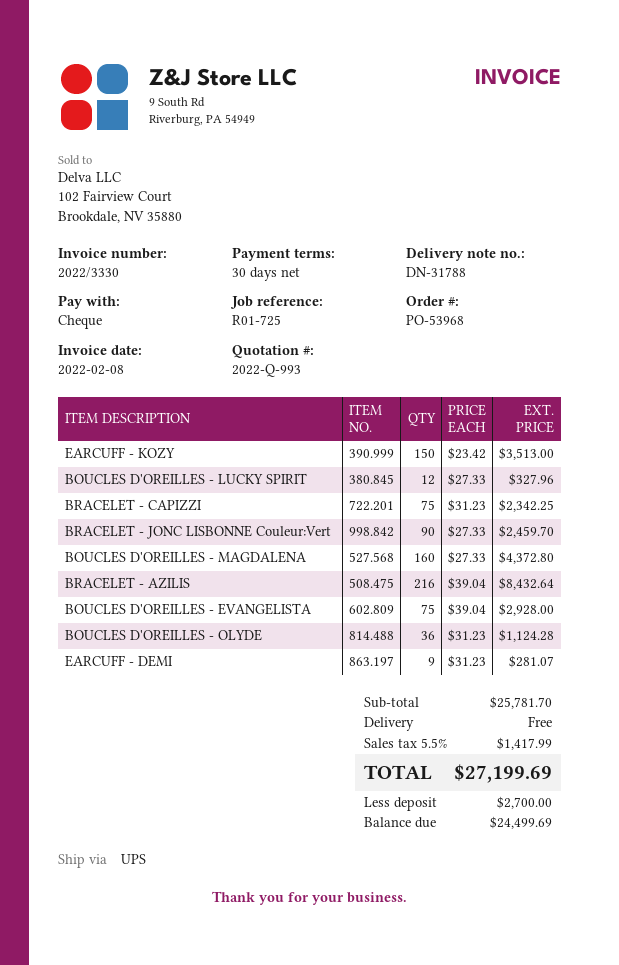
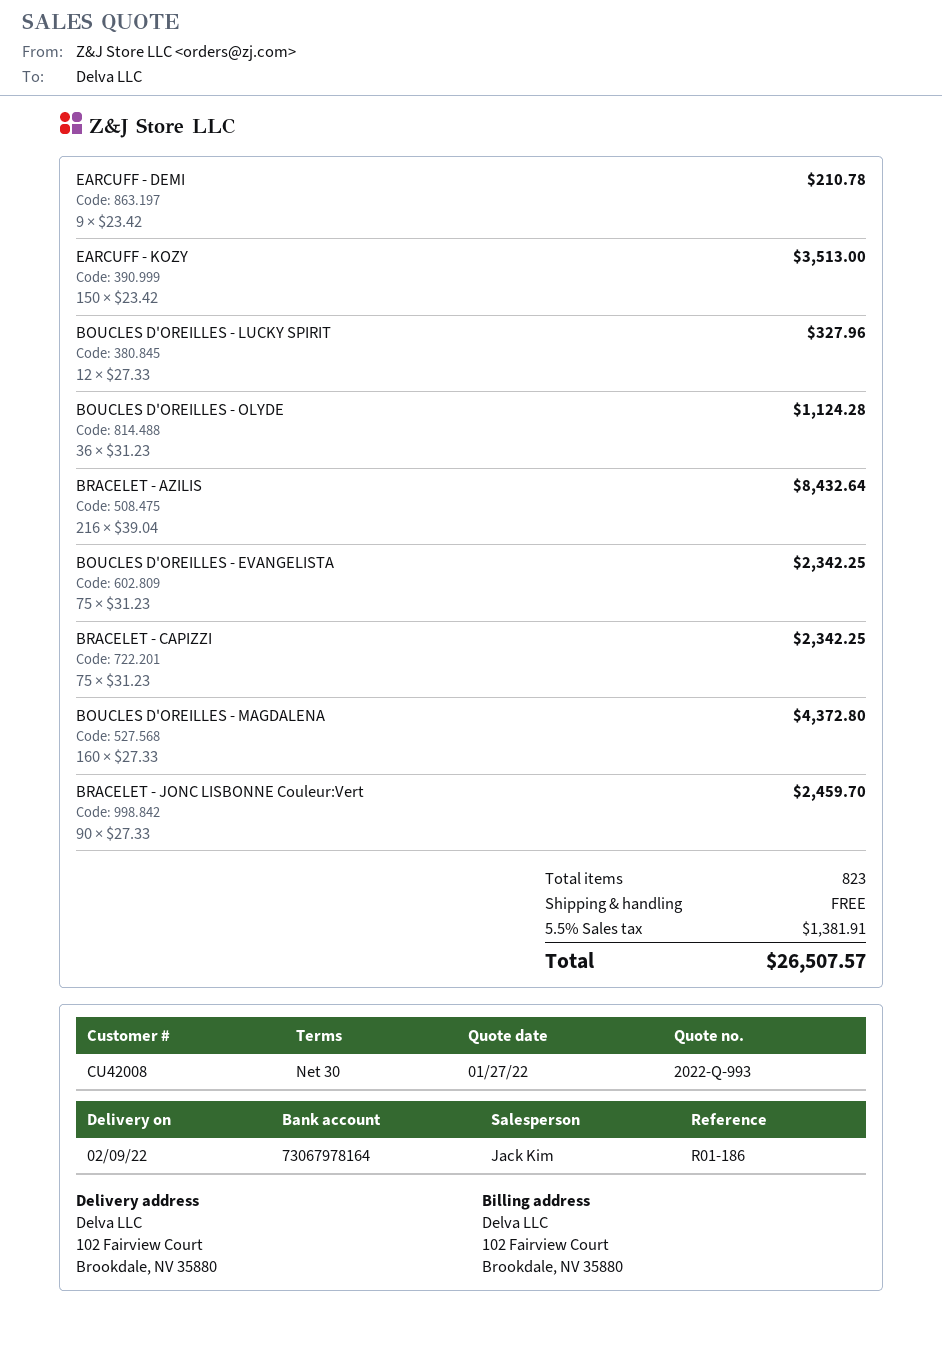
reference: R01-725 -> R01-186
BOUCLES D'OREILLES - EVANGELISTA: 75 x 39.04 = 2928.00 -> 75 x 31.23 = 2342.25
EARCUFF - DEMI: 9 x 31.23 = 281.07 -> 9 x 23.42 = 210.78
tax: 5.5% = 1417.99 -> 5.5% = 1381.91
total: 27199.69 -> 26507.57

